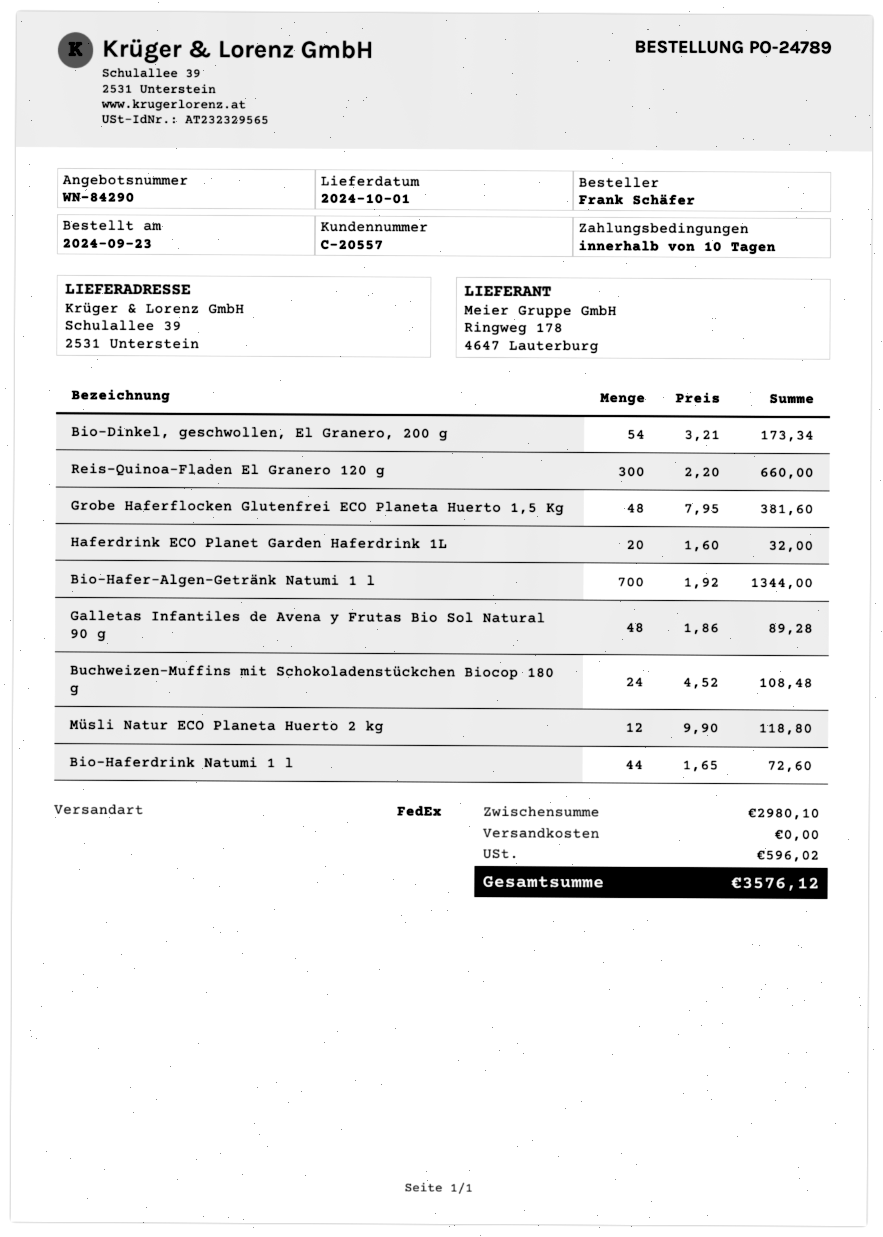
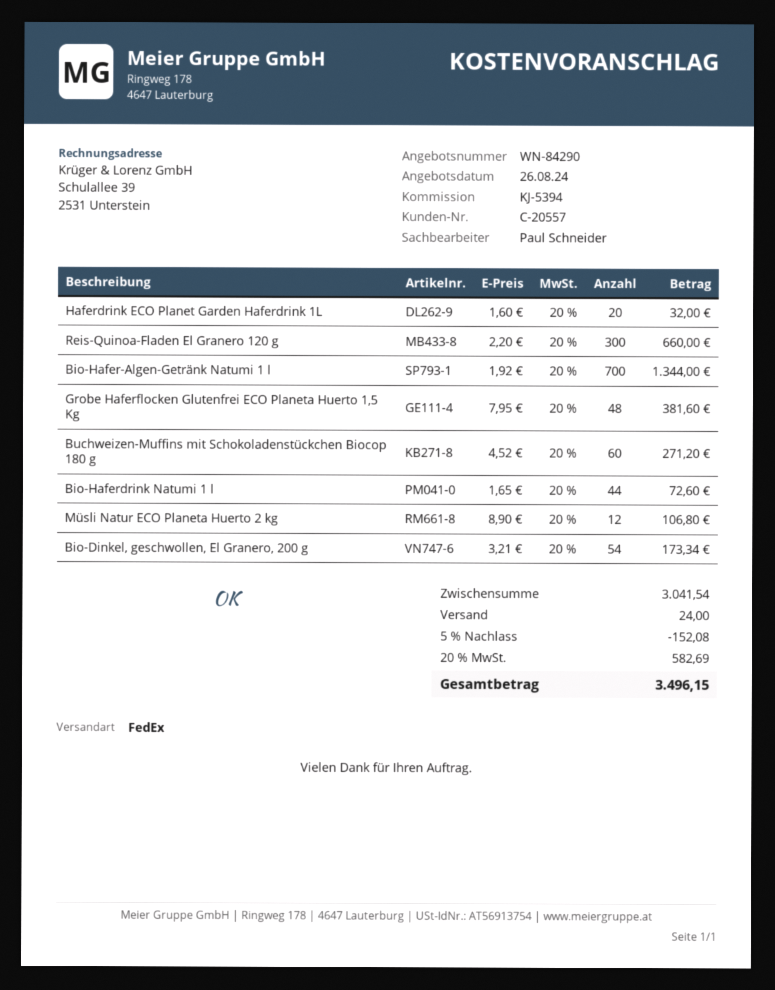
Galletas Infantiles de Avena y Frutas Bio Sol Natural 90 g: 48 x 1.86 = 89.28 -> none
Buchweizen-Muffins mit Schokoladenstückchen Biocop 180 g: 24 x 4.52 = 108.48 -> 60 x 4.52 = 271.20
Müsli Natur ECO Planeta Huerto 2 kg: 12 x 9.90 = 118.80 -> 12 x 8.90 = 106.80
subtotal: 2980.10 -> 3041.54
discount: none -> 5% = 152.08
shipping: 0.00 -> 24.00
tax: 596.02 -> 582.69
total: 3576.12 -> 3496.15

